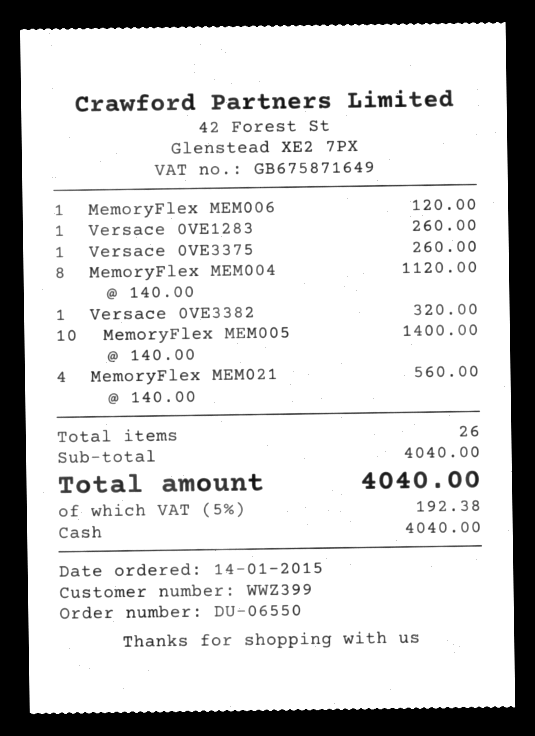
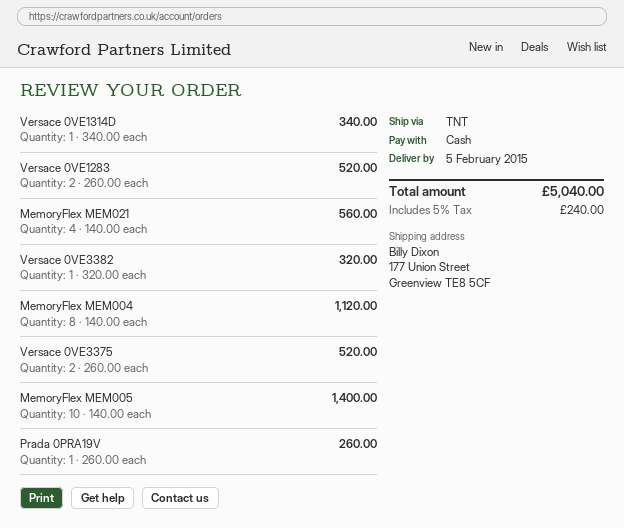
MemoryFlex MEM006: 1 x 120.00 = 120.00 -> none
Versace 0VE1283: 1 x 260.00 = 260.00 -> 2 x 260.00 = 520.00
Versace 0VE3375: 1 x 260.00 = 260.00 -> 2 x 260.00 = 520.00
Versace 0VE1314D: none -> 1 x 340.00 = 340.00
Prada 0PRA19V: none -> 1 x 260.00 = 260.00
tax: 5% = 192.38 -> 5% = 240.00
total: 4040.00 -> 5040.00

